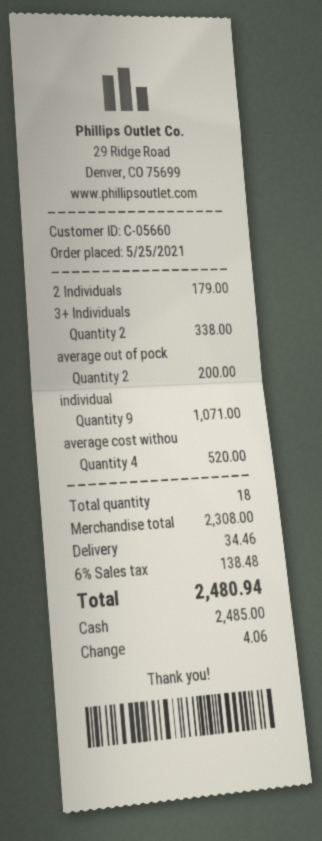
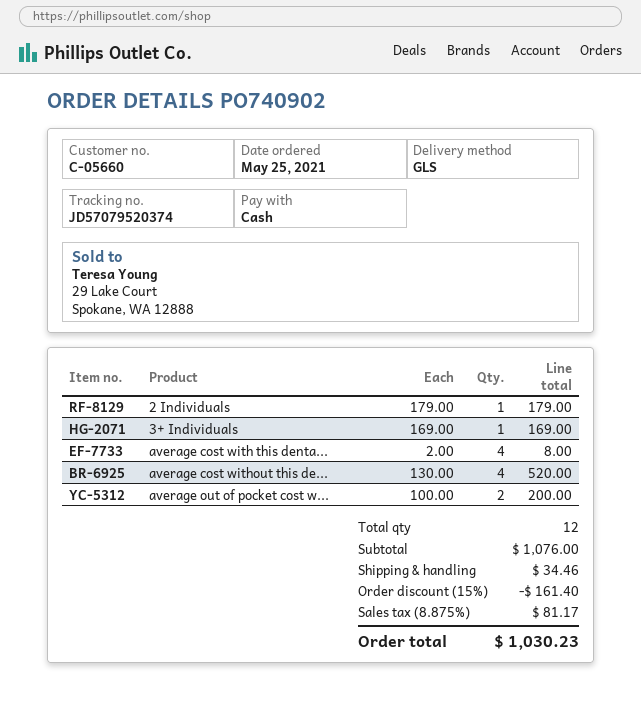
3+ Individuals: 2 for 338.00 -> 1 for 169.00
individual: 9 for 1071.00 -> none
average cost with this denta...: none -> 4 for 8.00
total quantity: 18 -> 12
subtotal: 2308.00 -> 1076.00
discount: none -> 15% = 161.40
tax: 6% = 138.48 -> 8.875% = 81.17
total: 2480.94 -> 1030.23

